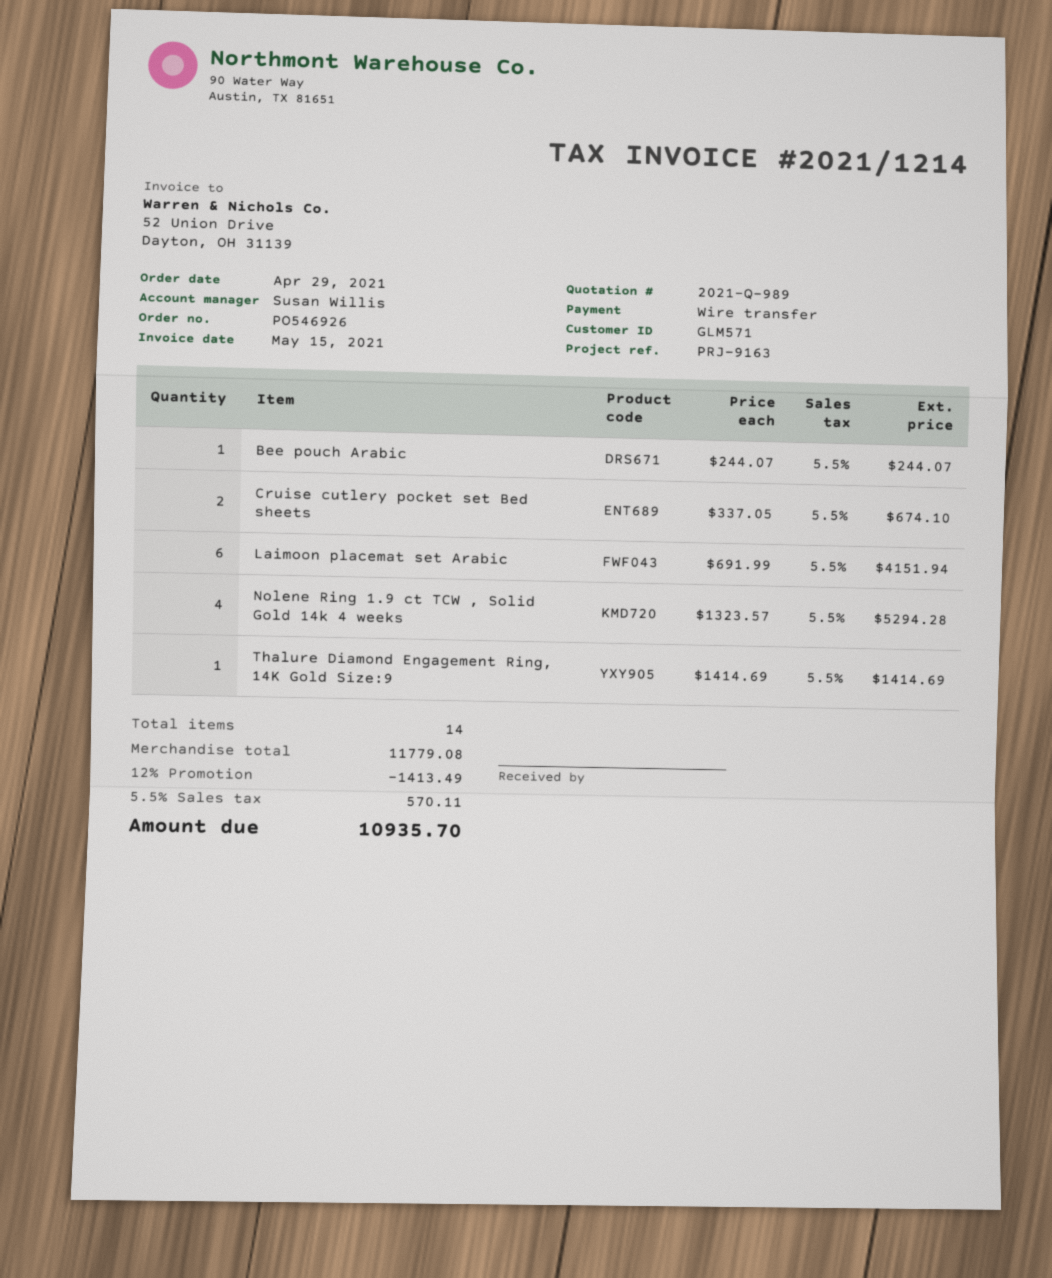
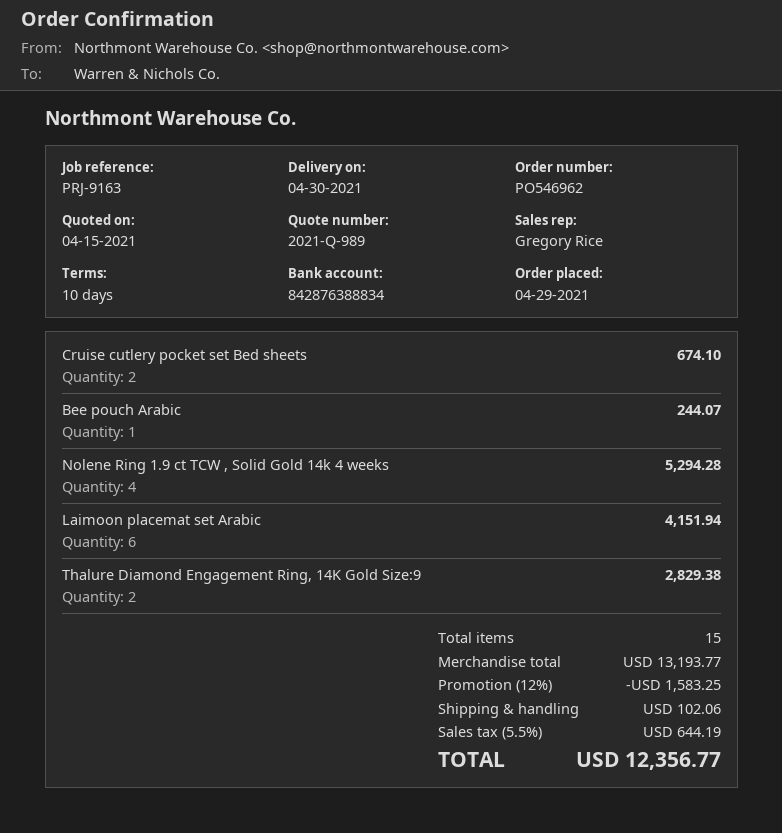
order number: PO546926 -> PO546962
sales rep: Susan Willis -> Gregory Rice
Thalure Diamond Engagement Ring, 14K Gold Size:9: 1 for 1414.69 -> 2 for 2829.38
total quantity: 14 -> 15
subtotal: 11779.08 -> 13193.77
discount: 12% = 1413.49 -> 12% = 1583.25
shipping: none -> 102.06
tax: 5.5% = 570.11 -> 5.5% = 644.19
total: 10935.70 -> 12356.77

